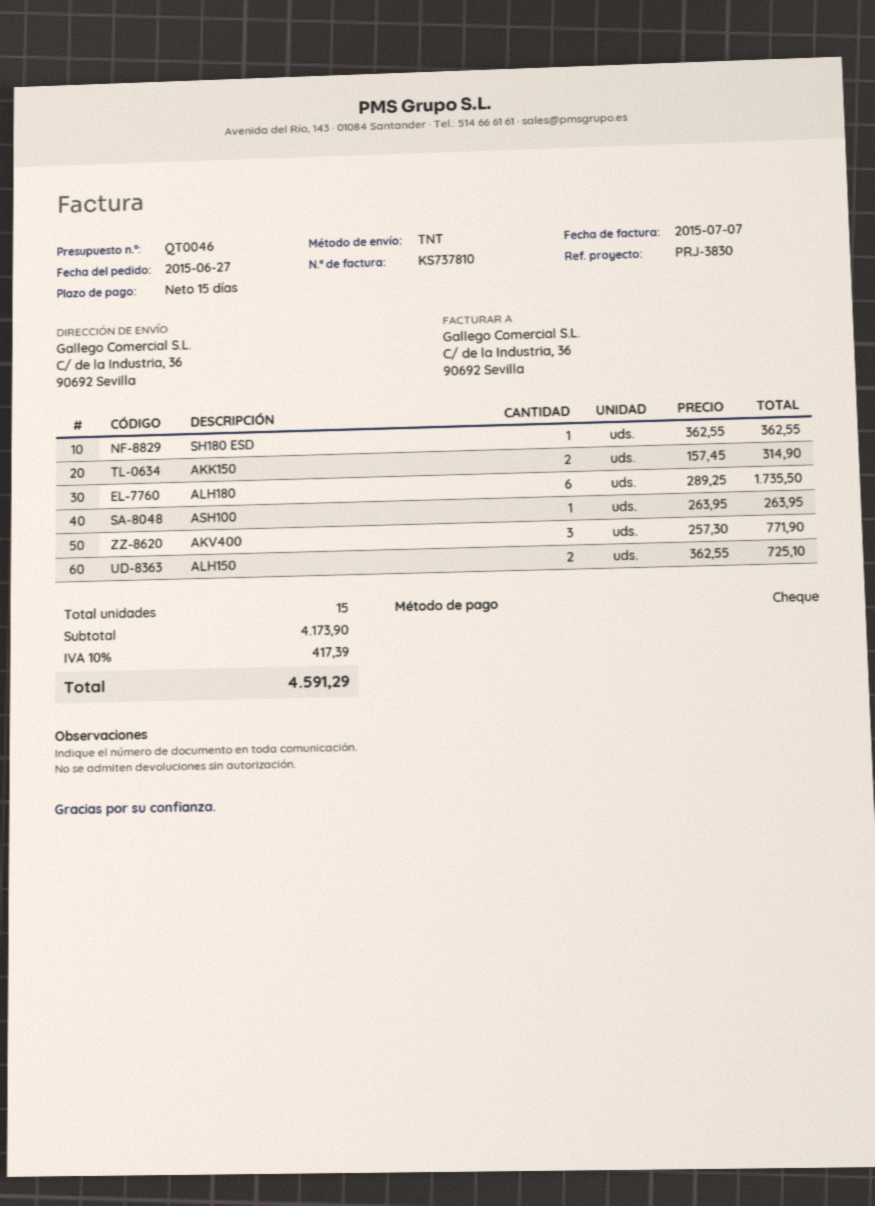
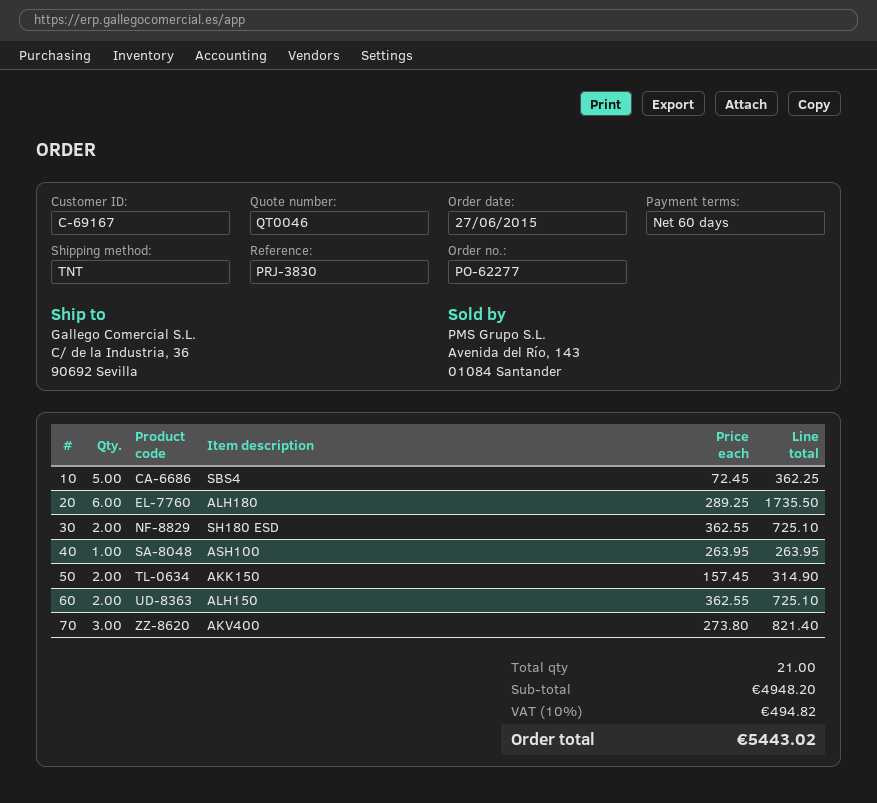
payment terms: 15 days -> 60 days
SH180 ESD: 1 x 362.55 = 362.55 -> 2 x 362.55 = 725.10
AKV400: 3 x 257.30 = 771.90 -> 3 x 273.80 = 821.40
SBS4: none -> 5 x 72.45 = 362.25
total quantity: 15 -> 21
subtotal: 4173.90 -> 4948.20
tax: 10% = 417.39 -> 10% = 494.82
total: 4591.29 -> 5443.02

